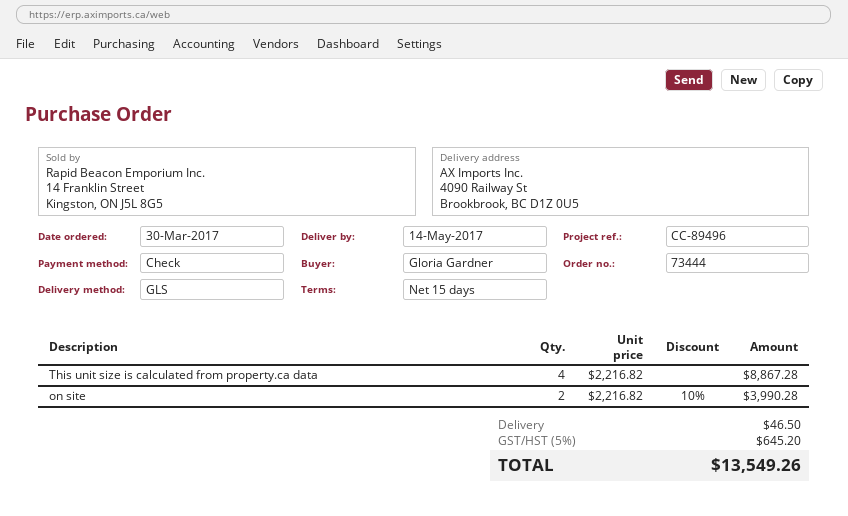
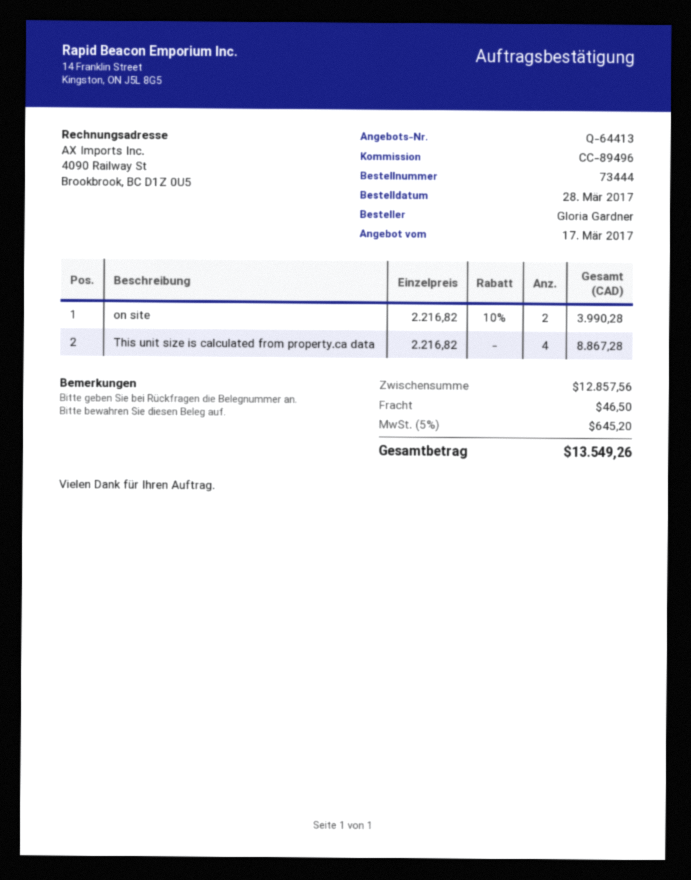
order date: 2017-03-30 -> 2017-03-28

